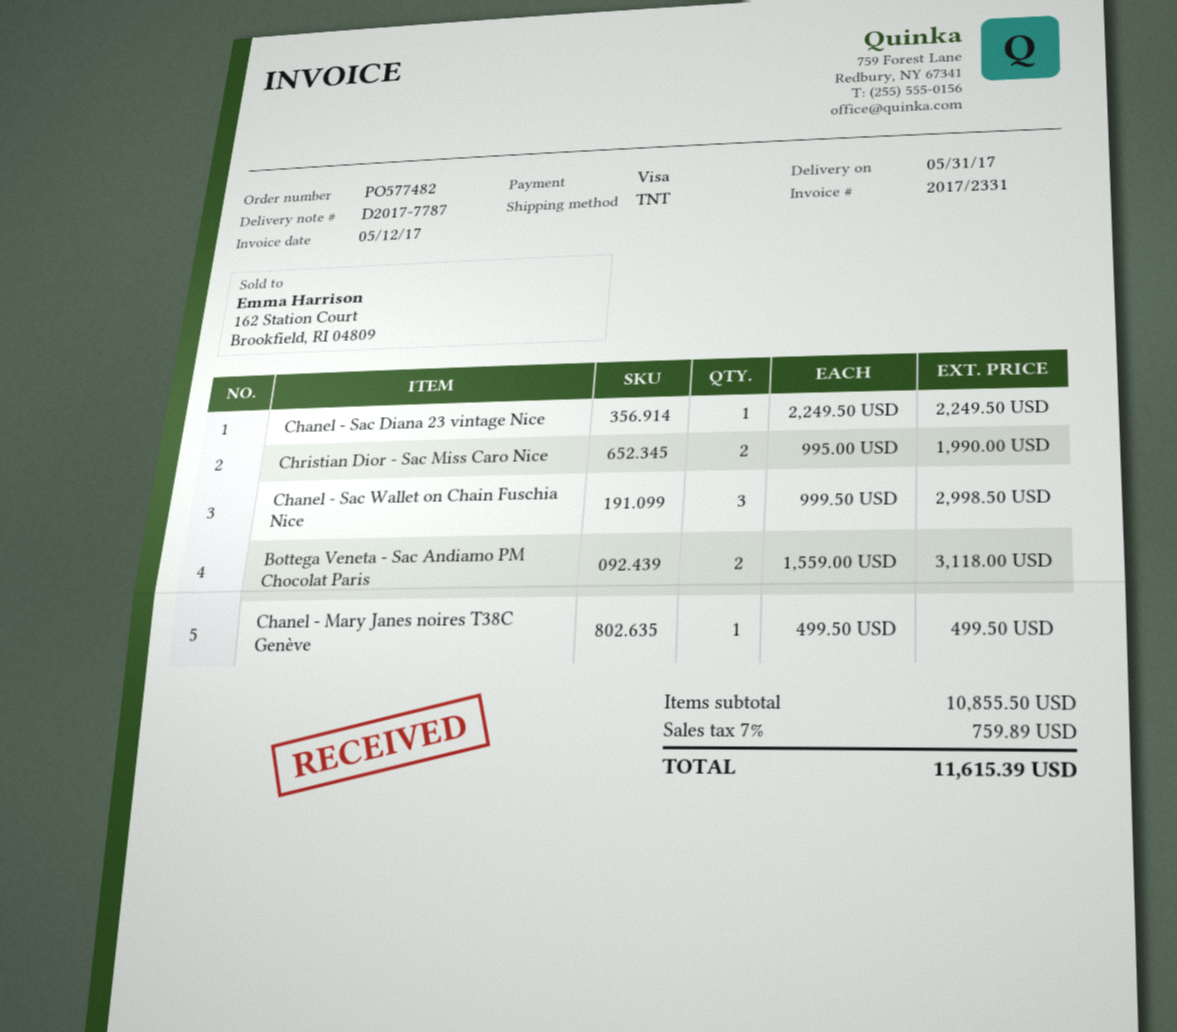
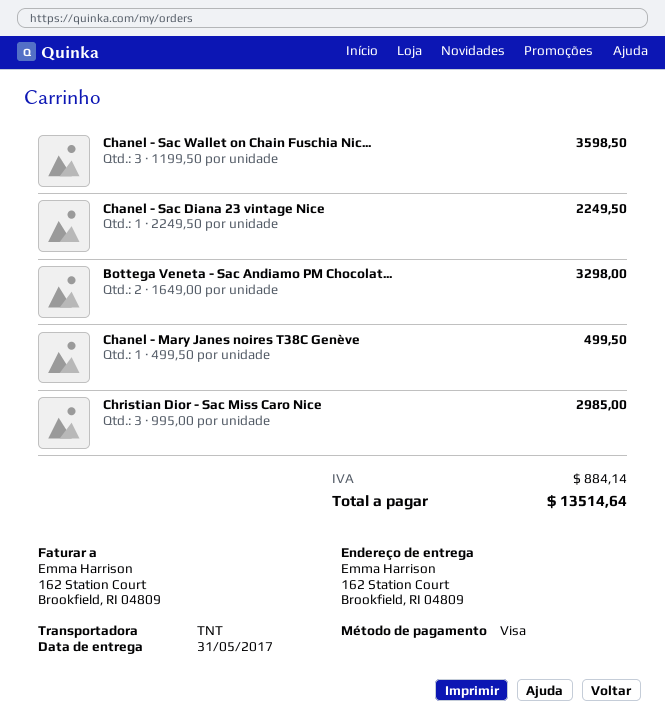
Christian Dior - Sac Miss Caro Nice: 2 x 995.00 = 1990.00 -> 3 x 995.00 = 2985.00
Chanel - Sac Wallet on Chain Fuschia Nice: 3 x 999.50 = 2998.50 -> 3 x 1199.50 = 3598.50
Bottega Veneta - Sac Andiamo PM Chocolat Paris: 2 x 1559.00 = 3118.00 -> 2 x 1649.00 = 3298.00
tax: 759.89 -> 884.14
total: 11615.39 -> 13514.64

